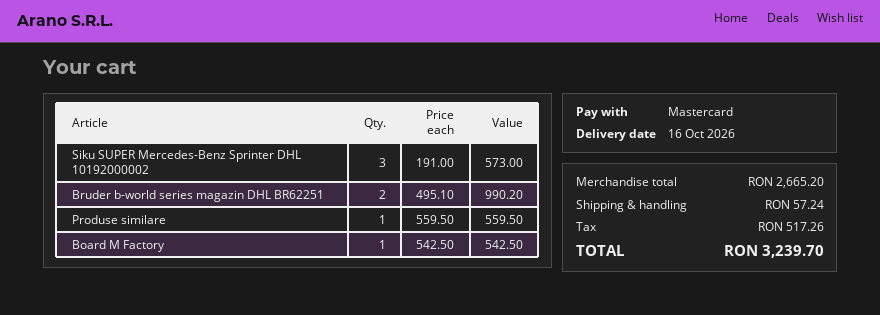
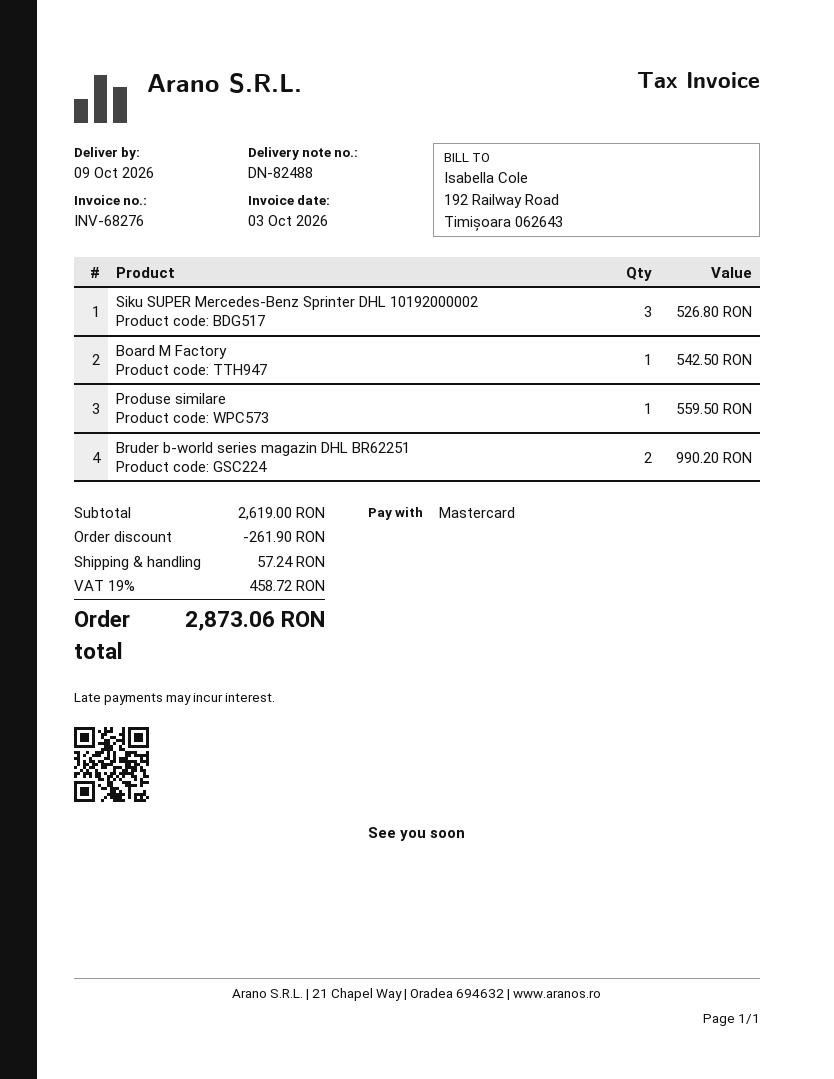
delivery date: 2026-10-16 -> 2026-10-09
Siku SUPER Mercedes-Benz Sprinter DHL 10192000002: 3 for 573.00 -> 3 for 526.80
subtotal: 2665.20 -> 2619.00
discount: none -> 261.90
tax: 517.26 -> 458.72
total: 3239.70 -> 2873.06

